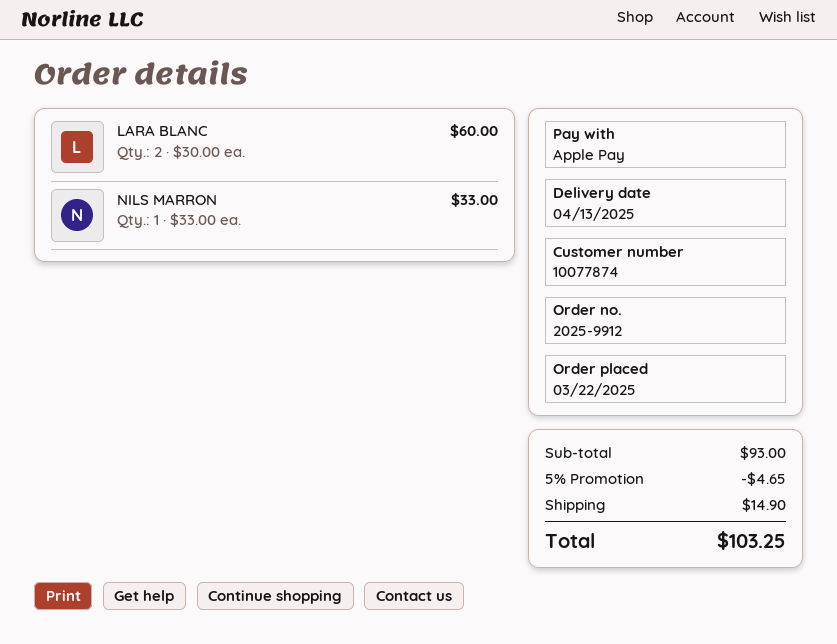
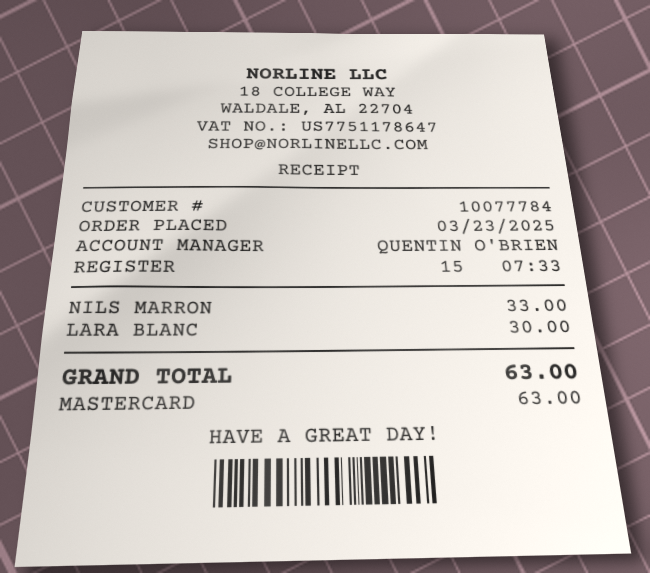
order date: 2025-03-22 -> 2025-03-23
customer number: 10077874 -> 10077784
payment method: Apple Pay -> Mastercard
LARA BLANC: 2 x 30.00 = 60.00 -> 1 x 30.00 = 30.00
discount: 5% = 4.65 -> none
shipping: 14.90 -> none
total: 103.25 -> 63.00

